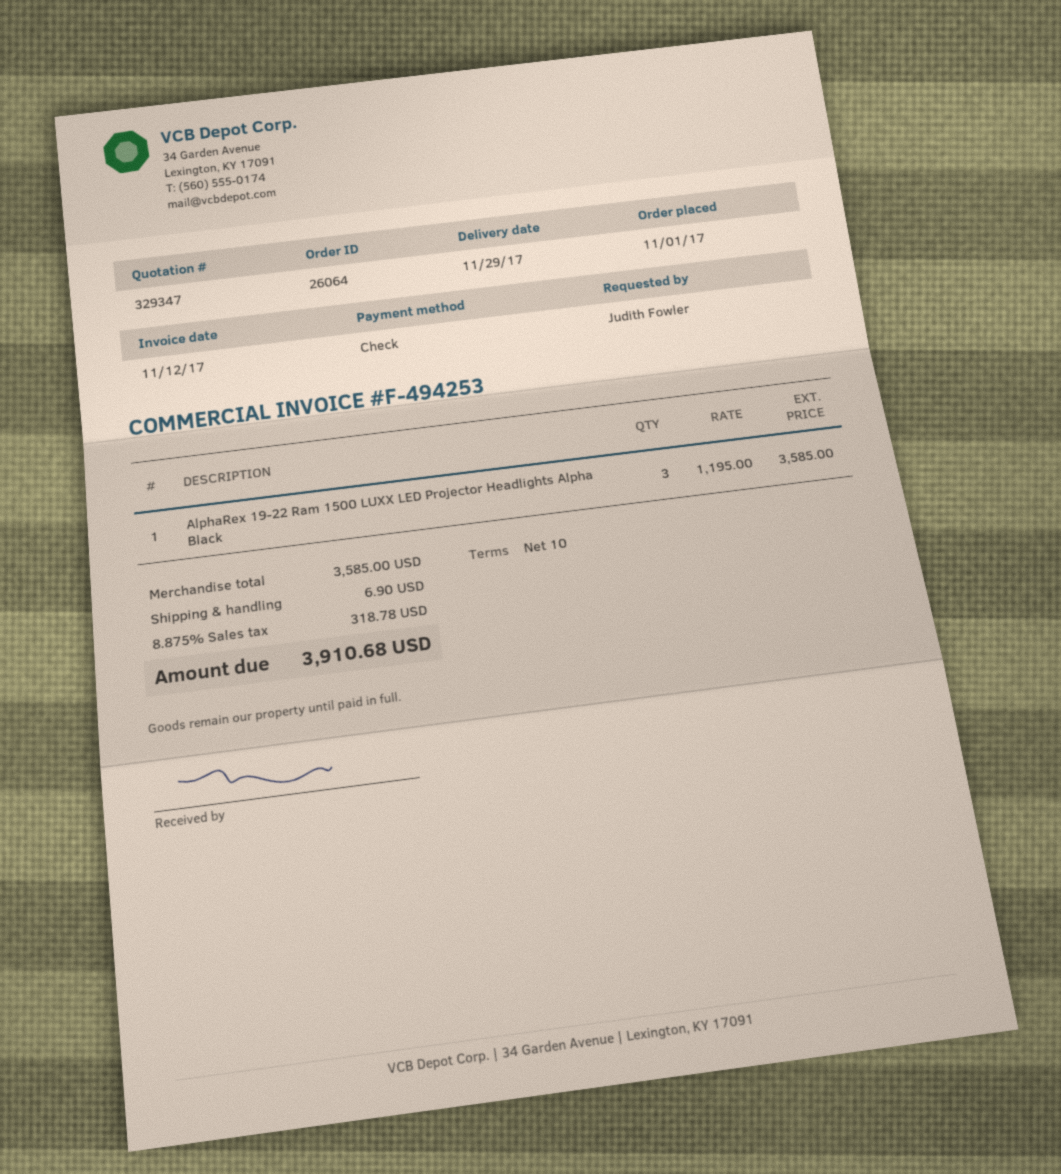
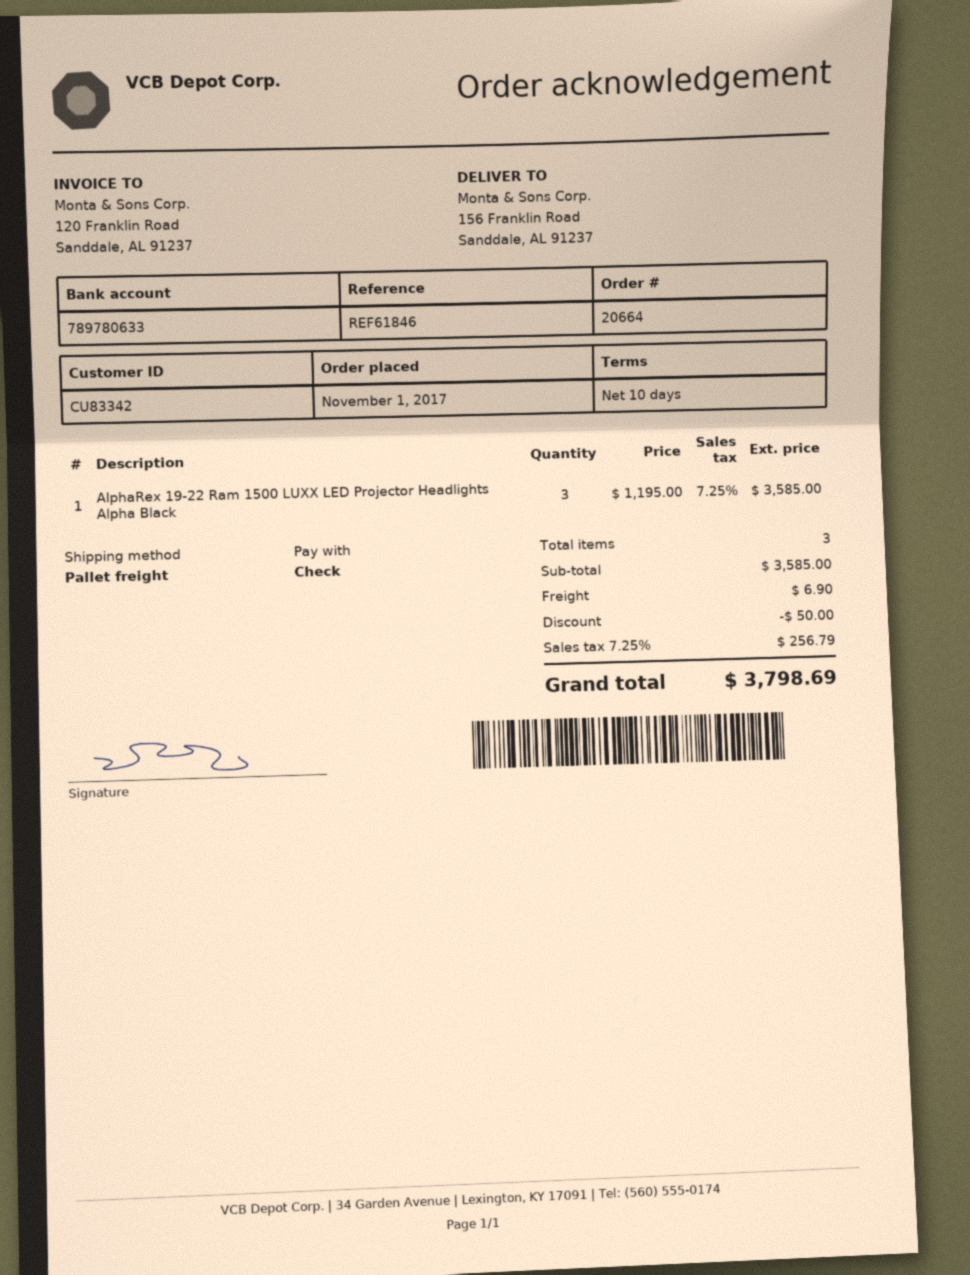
order number: 26064 -> 20664
discount: none -> 50.00
tax: 8.875% = 318.78 -> 7.25% = 256.79
total: 3910.68 -> 3798.69

